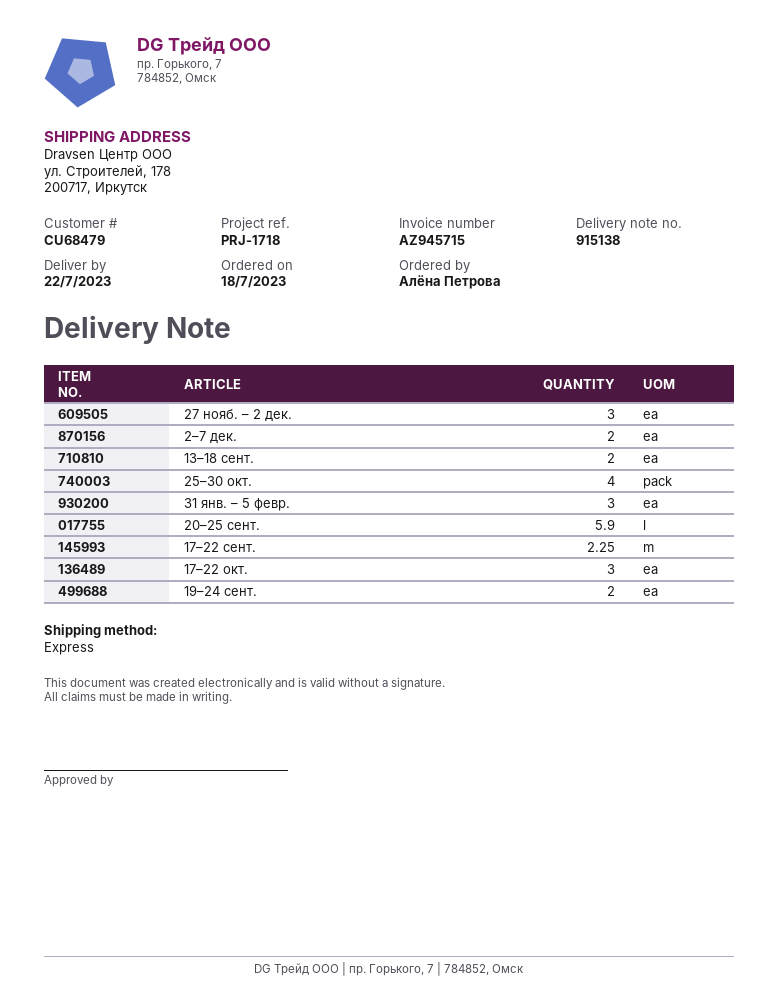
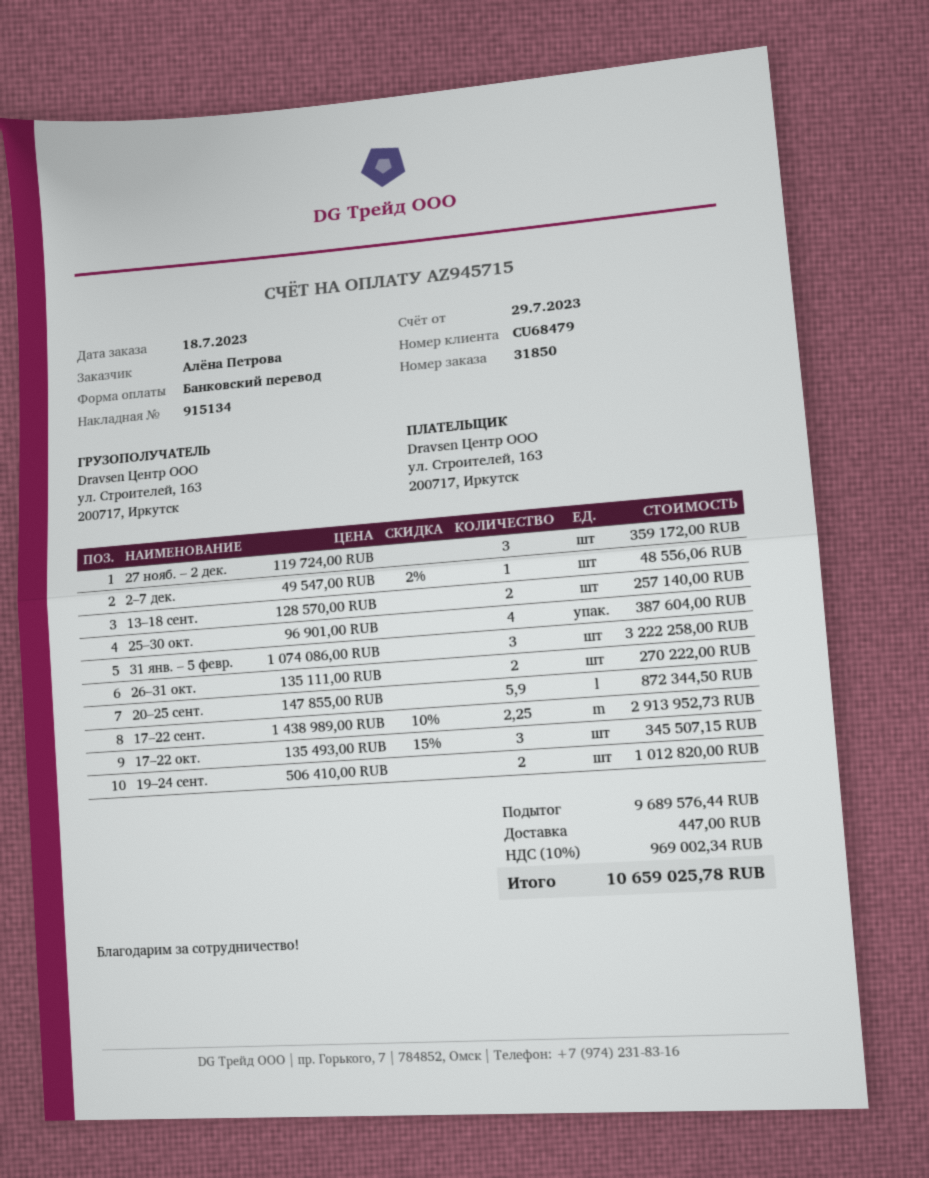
delivery note number: 915138 -> 915134
ship to: ул. Строителей, 178, 200717, Иркутск -> ул. Строителей, 163, 200717, Иркутск
2–7 дек.: 2 -> 1
26–31 окт.: none -> 2

